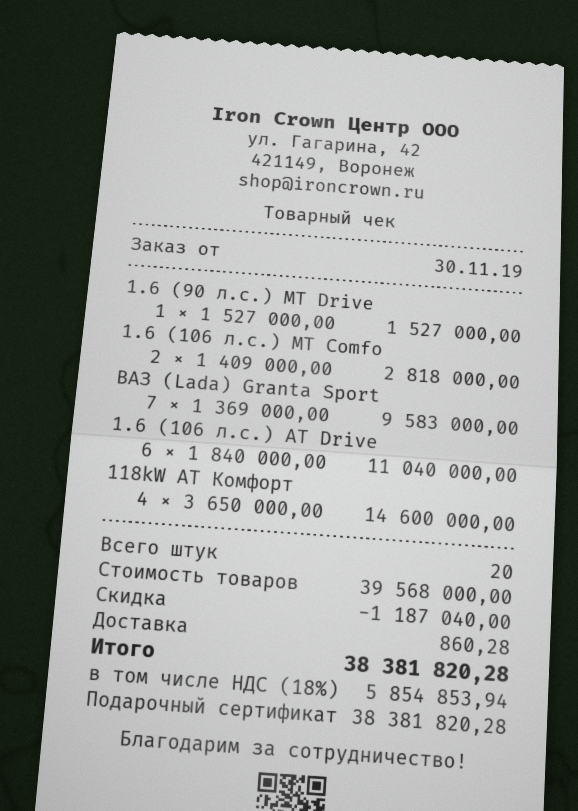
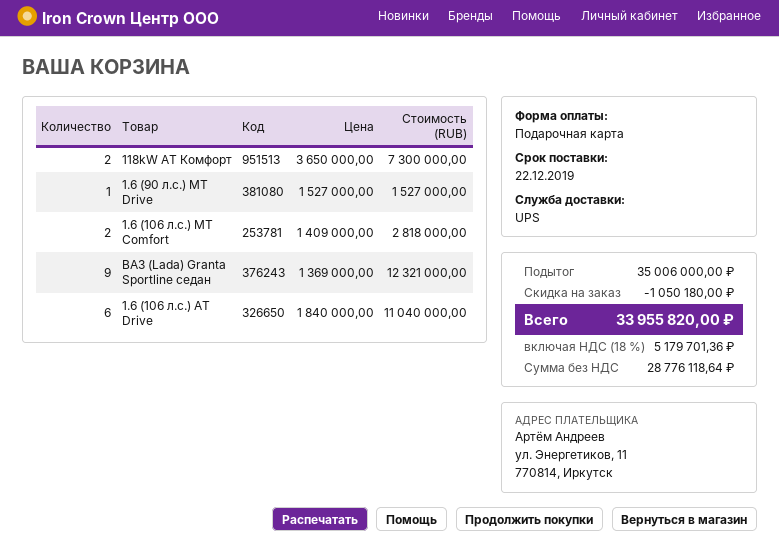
ВАЗ (Lada) Granta Sport: 7 x 1369000.00 = 9583000.00 -> 9 x 1369000.00 = 12321000.00
118kW AT Комфорт: 4 x 3650000.00 = 14600000.00 -> 2 x 3650000.00 = 7300000.00
subtotal: 39568000.00 -> 35006000.00
discount: 1187040.00 -> 1050180.00
shipping: 860.28 -> none
tax: 18% = 5854853.94 -> 18% = 5179701.36
total: 38381820.28 -> 33955820.00

